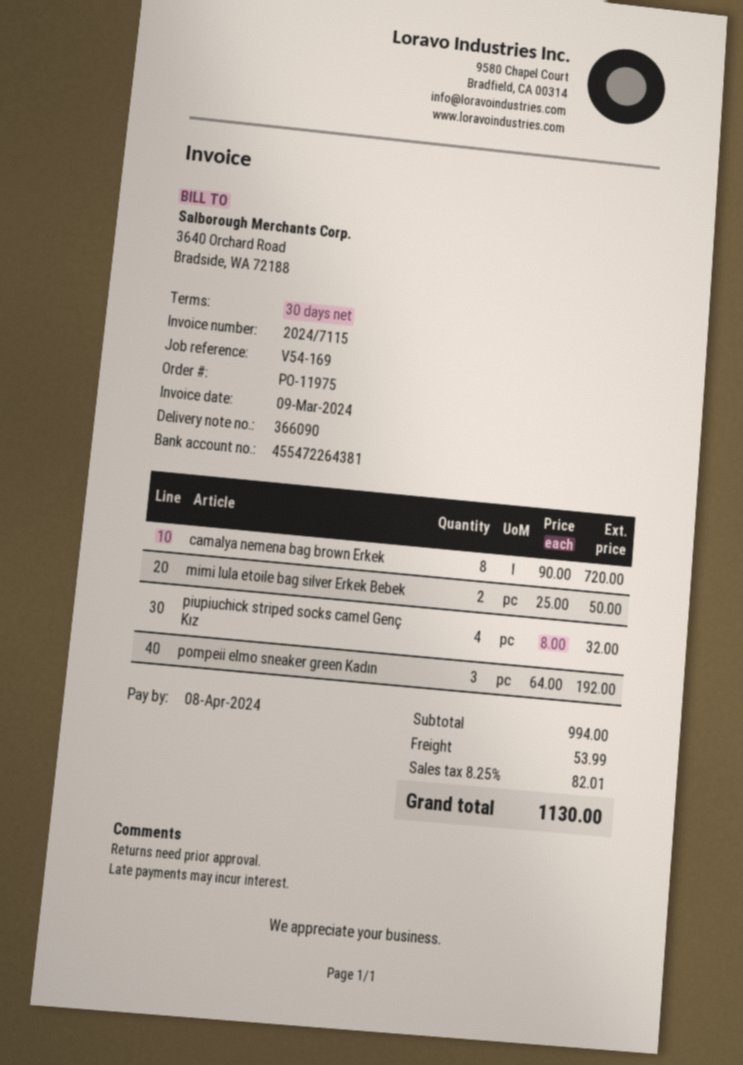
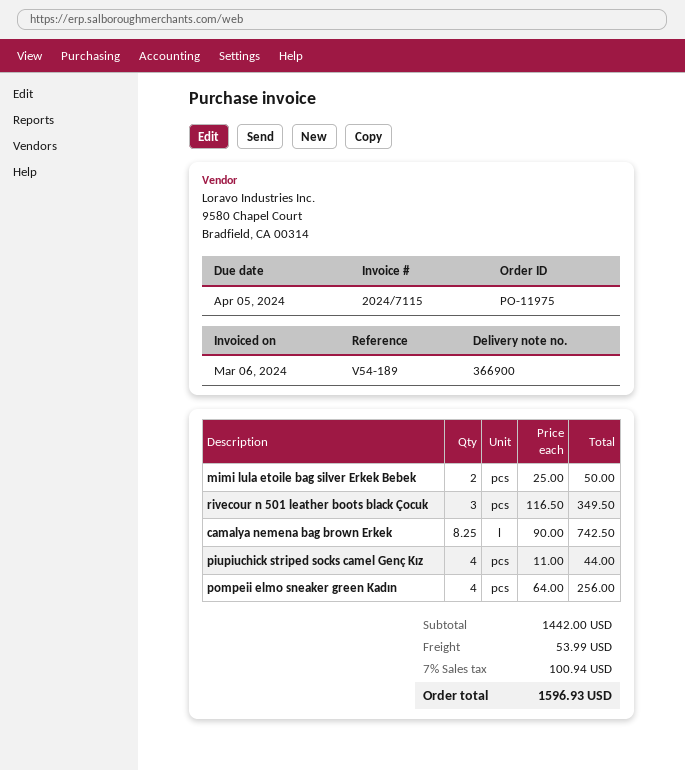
delivery note number: 366090 -> 366900
invoice date: 2024-03-09 -> 2024-03-06
due date: 2024-04-08 -> 2024-04-05
reference: V54-169 -> V54-189
camalya nemena bag brown Erkek: 8 x 90.00 = 720.00 -> 8.25 x 90.00 = 742.50
piupiuchick striped socks camel Genç Kız: 4 x 8.00 = 32.00 -> 4 x 11.00 = 44.00
pompeii elmo sneaker green Kadın: 3 x 64.00 = 192.00 -> 4 x 64.00 = 256.00
rivecour n 501 leather boots black Çocuk: none -> 3 x 116.50 = 349.50
subtotal: 994.00 -> 1442.00
tax: 8.25% = 82.01 -> 7% = 100.94
total: 1130.00 -> 1596.93

